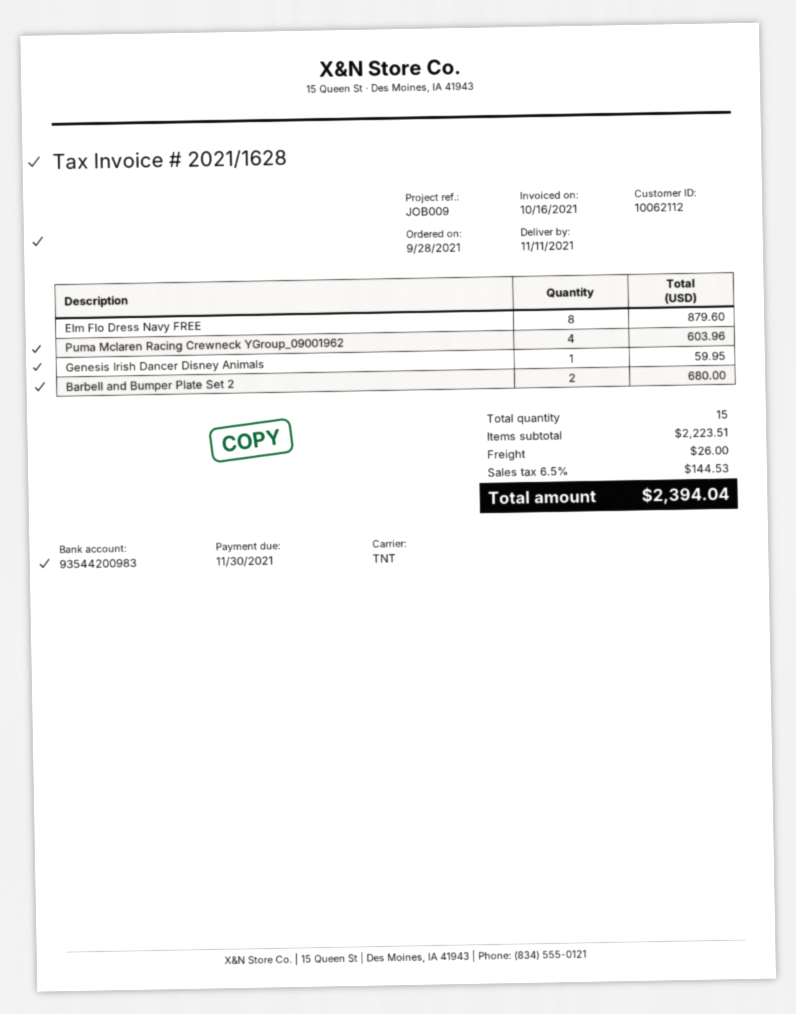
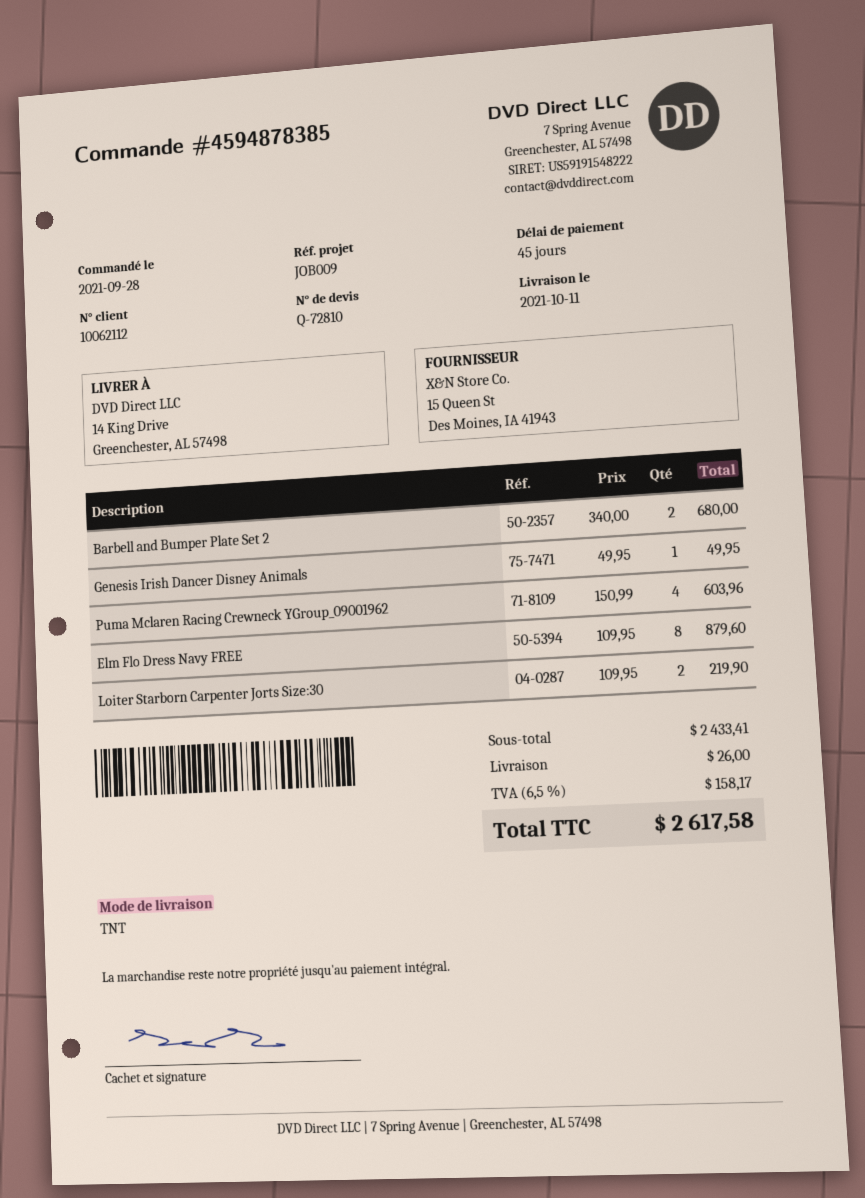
delivery date: 2021-11-11 -> 2021-10-11
Genesis Irish Dancer Disney Animals: 1 for 59.95 -> 1 for 49.95
Loiter Starborn Carpenter Jorts Size:30: none -> 2 for 219.90
subtotal: 2223.51 -> 2433.41
tax: 6.5% = 144.53 -> 6.5% = 158.17
total: 2394.04 -> 2617.58

